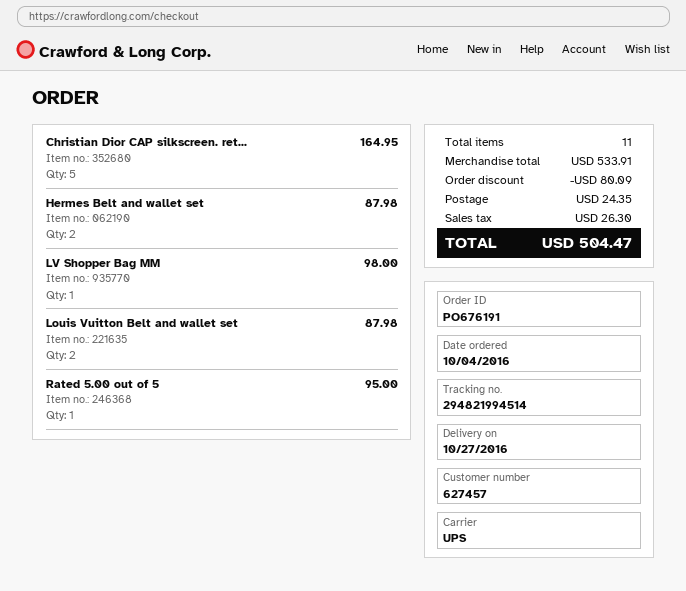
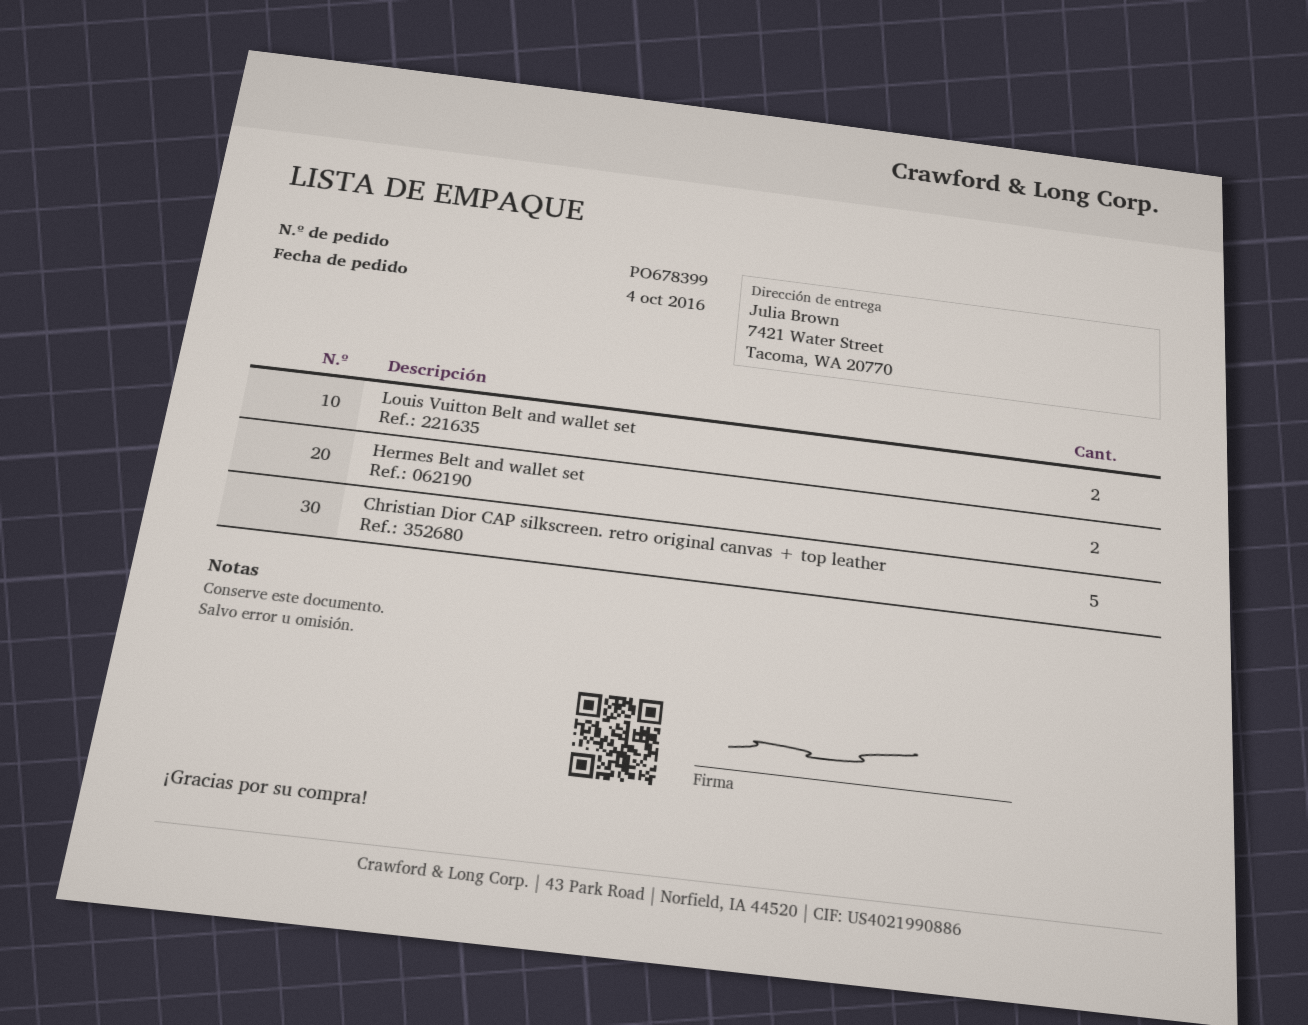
order number: PO676191 -> PO678399
LV Shopper Bag MM: 1 -> none
Rated 5.00 out of 5: 1 -> none

